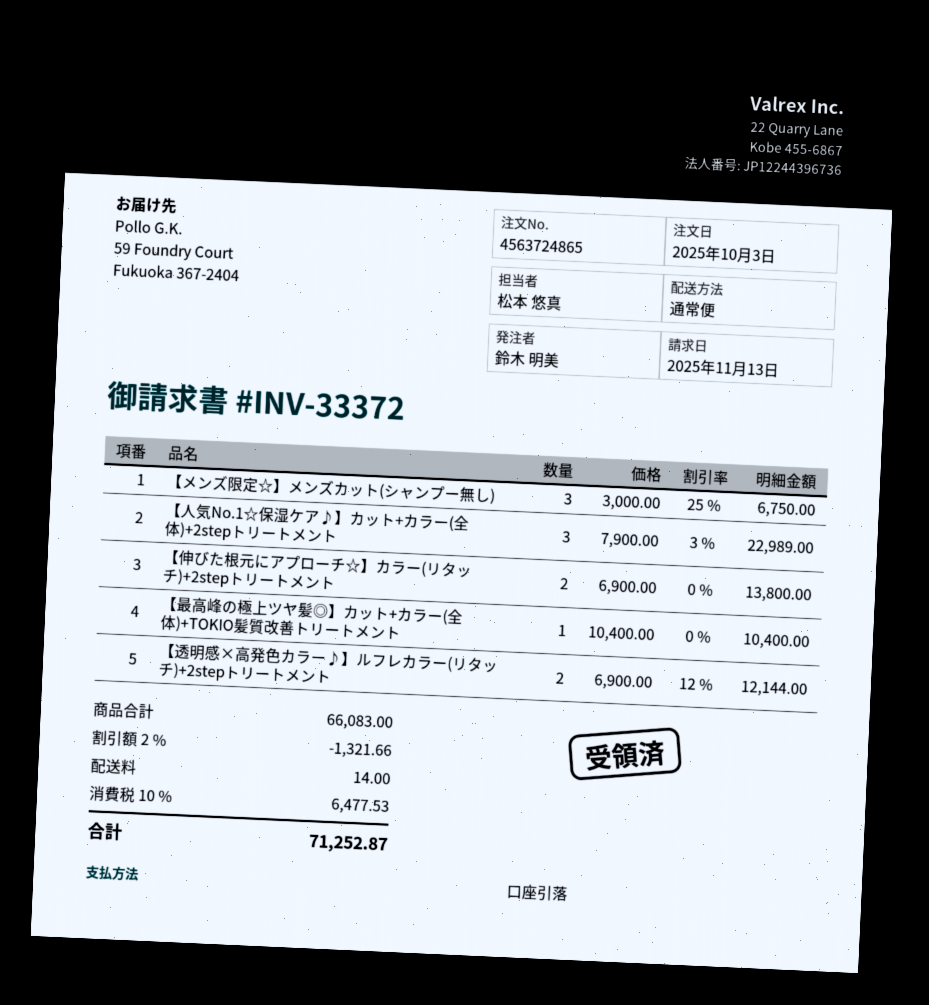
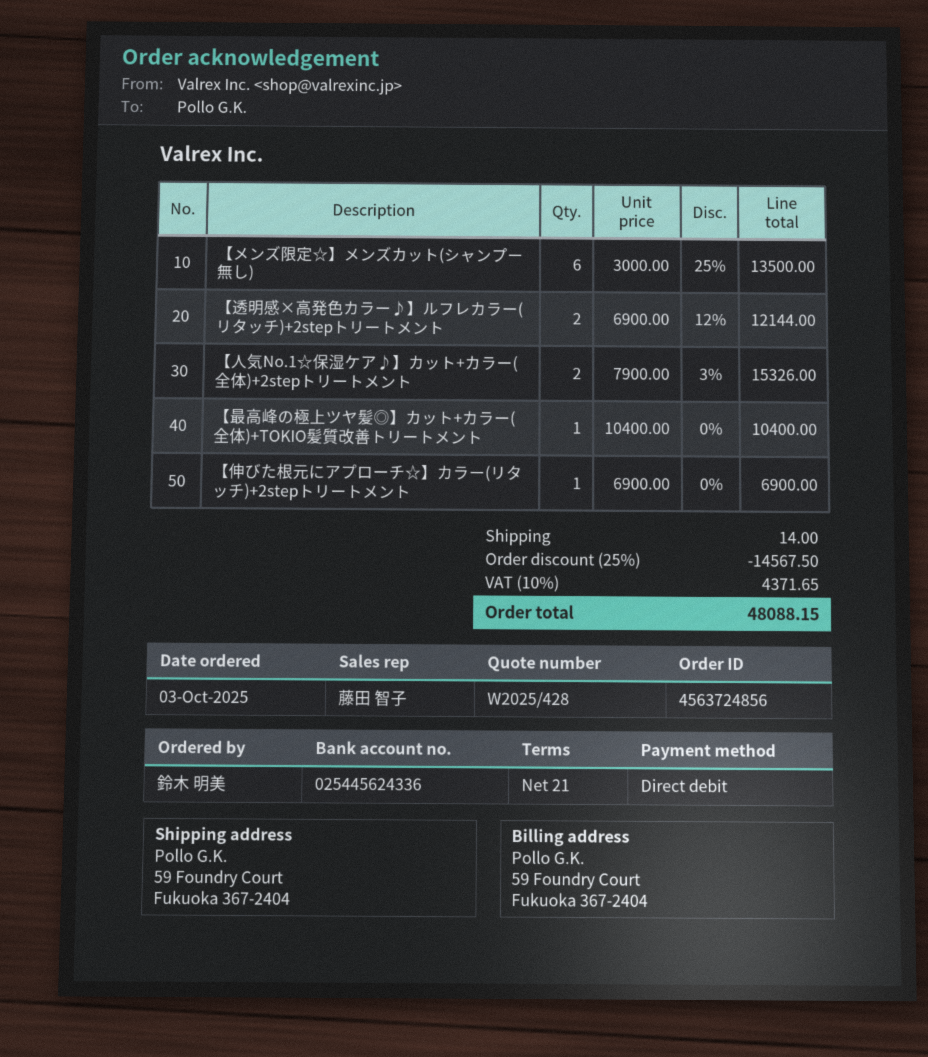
order number: 4563724865 -> 4563724856
sales rep: 松本 悠真 -> 藤田 智子
【メンズ限定☆】メンズカット(シャンプー無し): 3 x 3000.00 - 25% = 6750.00 -> 6 x 3000.00 - 25% = 13500.00
【人気No.1☆保湿ケア♪】カット+カラー(全体)+2stepトリートメント: 3 x 7900.00 - 3% = 22989.00 -> 2 x 7900.00 - 3% = 15326.00
【伸びた根元にアプローチ☆】カラー(リタッチ)+2stepトリートメント: 2 x 6900.00 = 13800.00 -> 1 x 6900.00 = 6900.00
discount: 2% = 1321.66 -> 25% = 14567.50
tax: 10% = 6477.53 -> 10% = 4371.65
total: 71252.87 -> 48088.15

